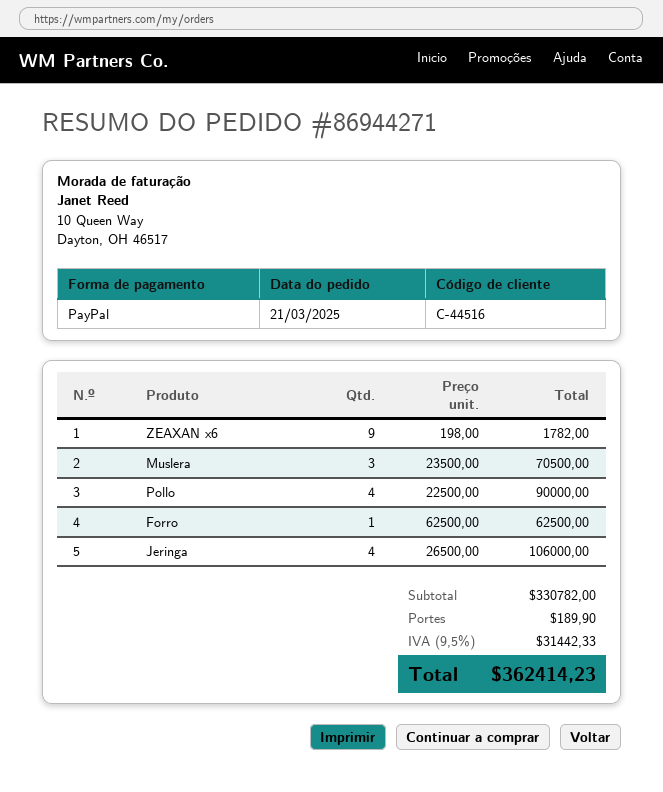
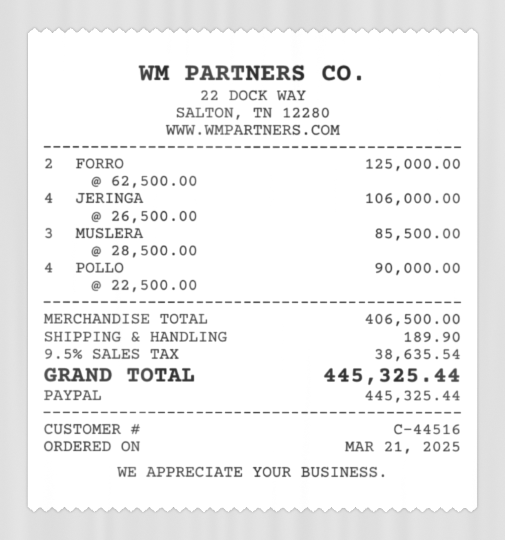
ZEAXAN х6: 9 x 198.00 = 1782.00 -> none
Muslera: 3 x 23500.00 = 70500.00 -> 3 x 28500.00 = 85500.00
Forro: 1 x 62500.00 = 62500.00 -> 2 x 62500.00 = 125000.00
subtotal: 330782.00 -> 406500.00
tax: 9.5% = 31442.33 -> 9.5% = 38635.54
total: 362414.23 -> 445325.44

